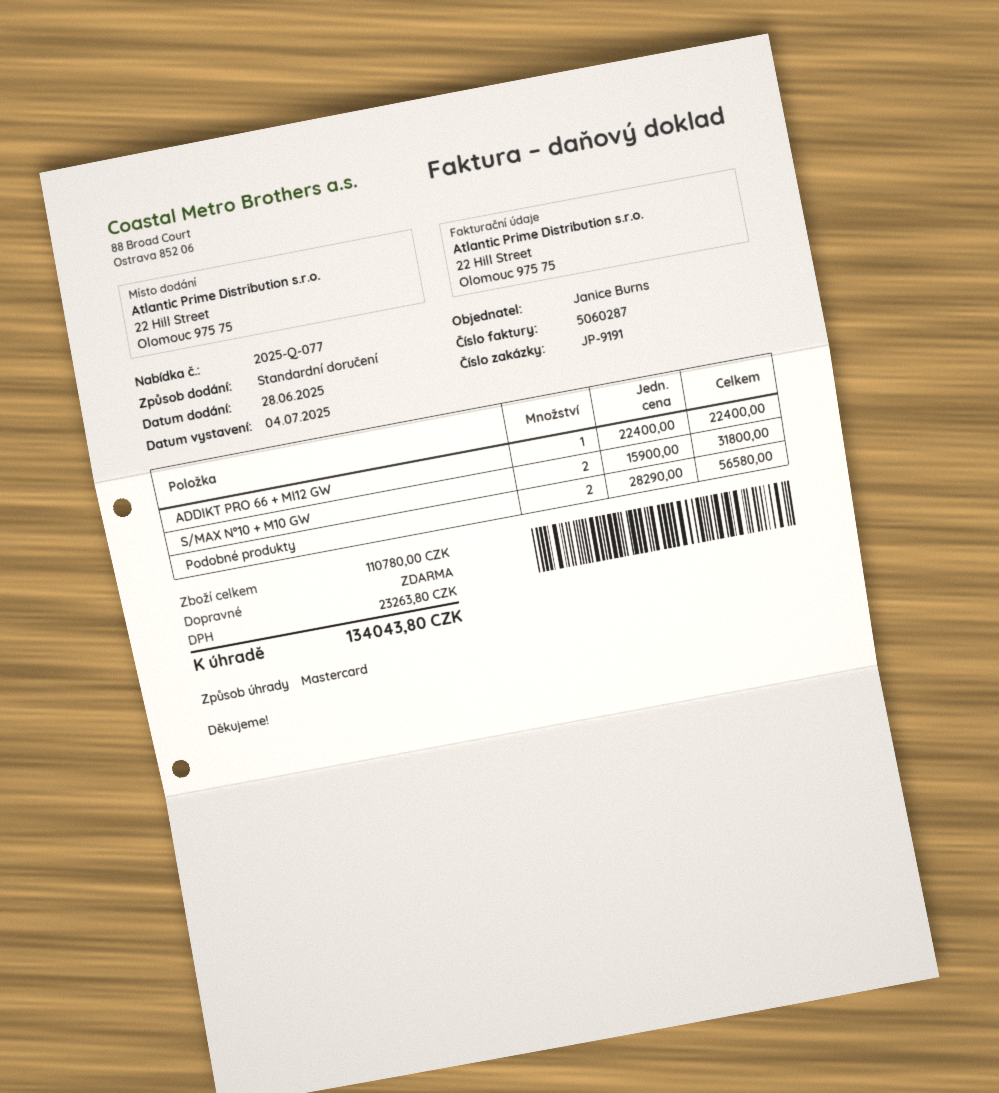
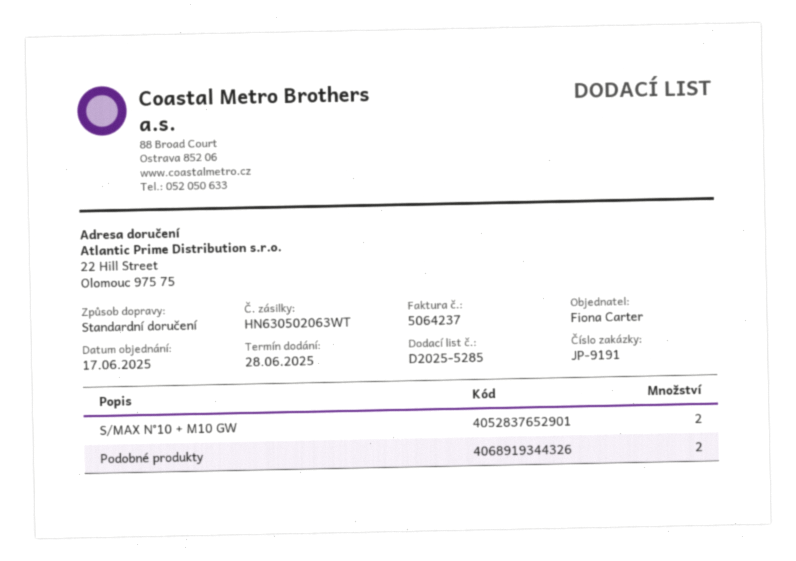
invoice number: 5060287 -> 5064237
ordered by: Janice Burns -> Fiona Carter
ADDIKT PRO 66 + MI12 GW: 1 -> none

